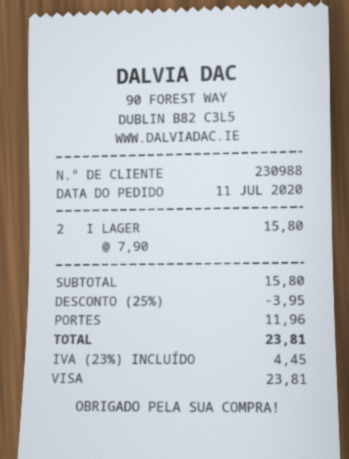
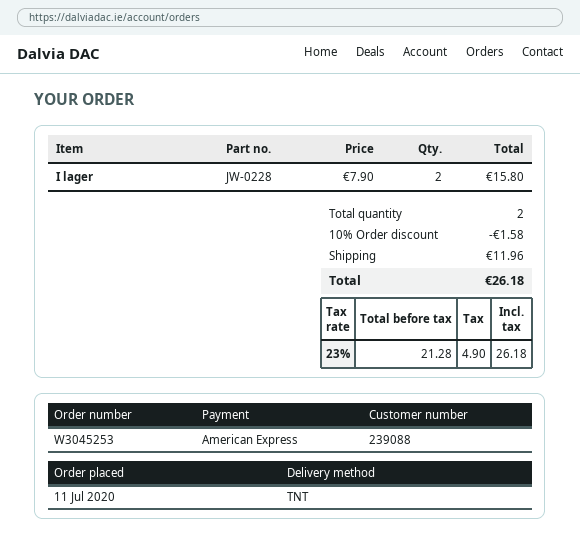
customer number: 230988 -> 239088
payment method: Visa -> American Express
discount: 25% = 3.95 -> 10% = 1.58
tax: 23% = 4.45 -> 23% = 4.90
total: 23.81 -> 26.18

